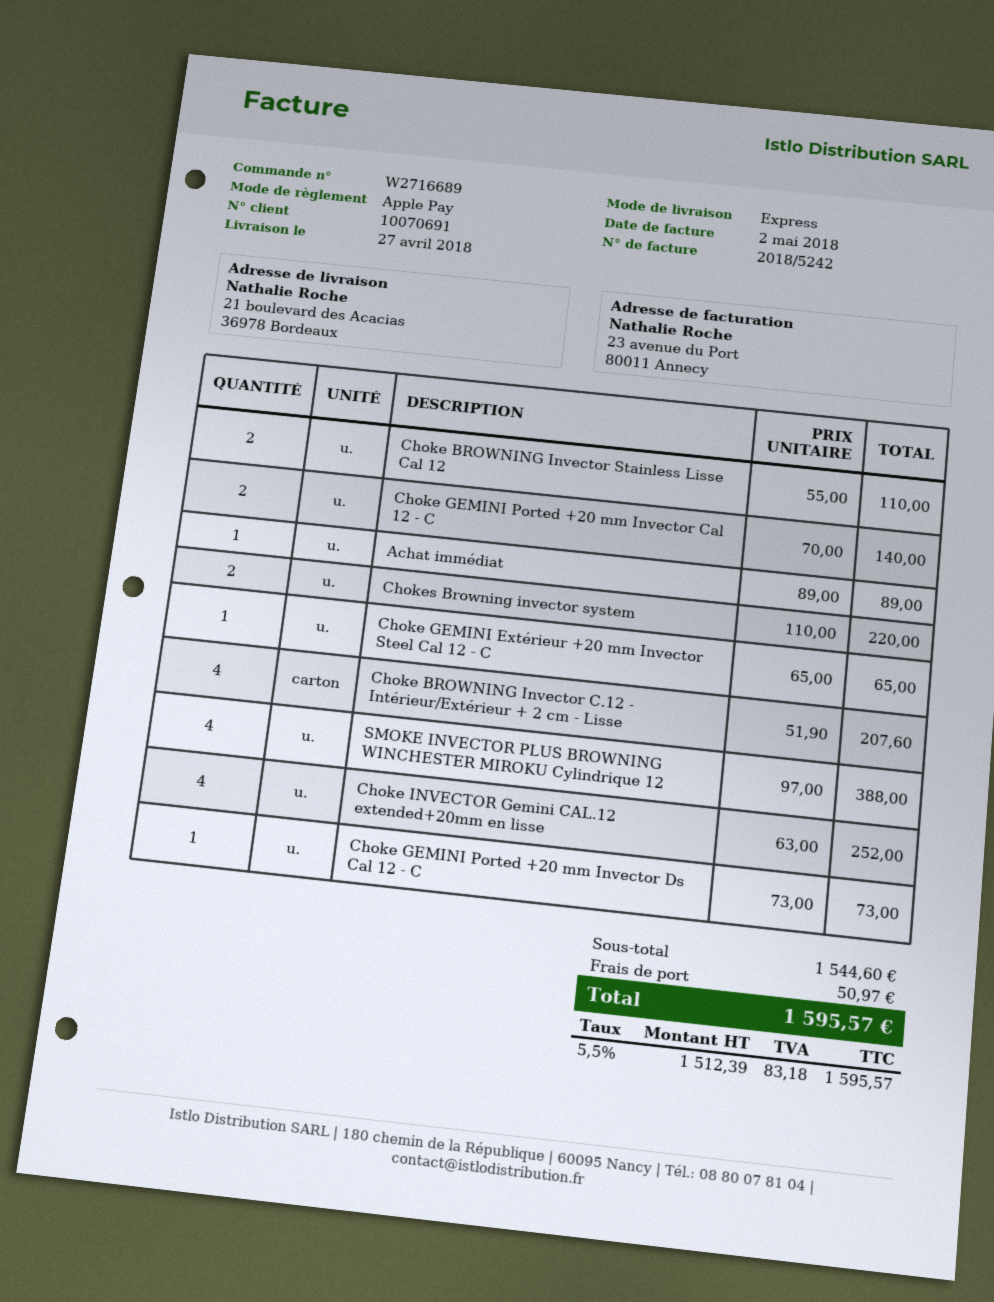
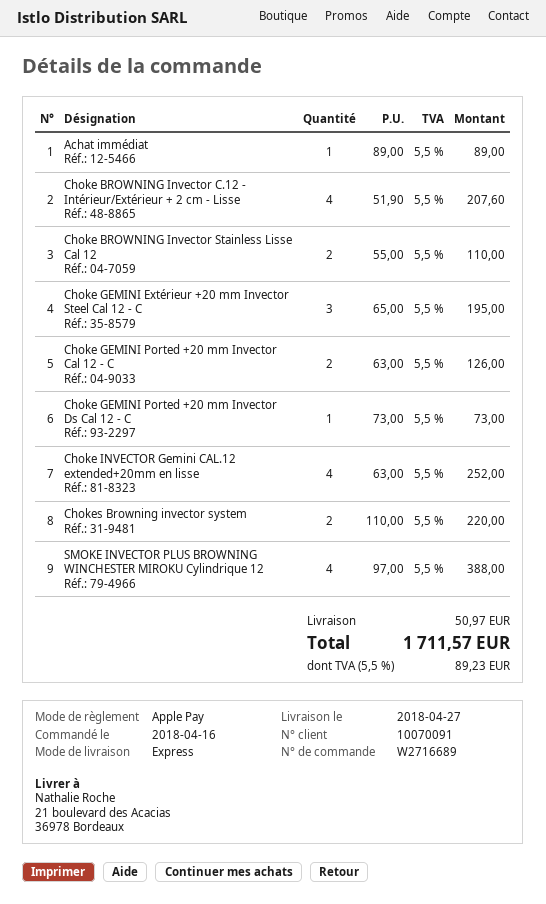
customer number: 10070691 -> 10070091
Choke GEMINI Ported +20 mm Invector Cal 12 - C: 2 x 70.00 = 140.00 -> 2 x 63.00 = 126.00
Choke GEMINI Extérieur +20 mm Invector Steel Cal 12 - C: 1 x 65.00 = 65.00 -> 3 x 65.00 = 195.00
tax: 5.5% = 83.18 -> 5.5% = 89.23
total: 1595.57 -> 1711.57

